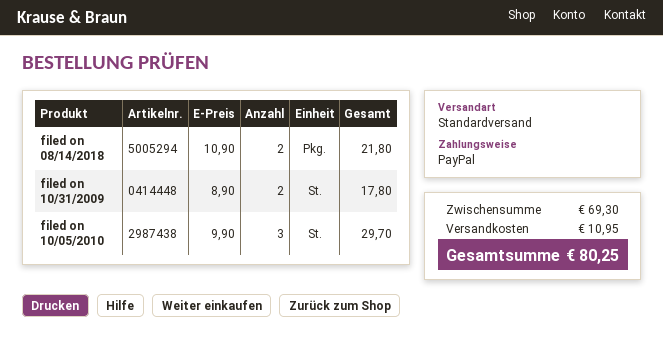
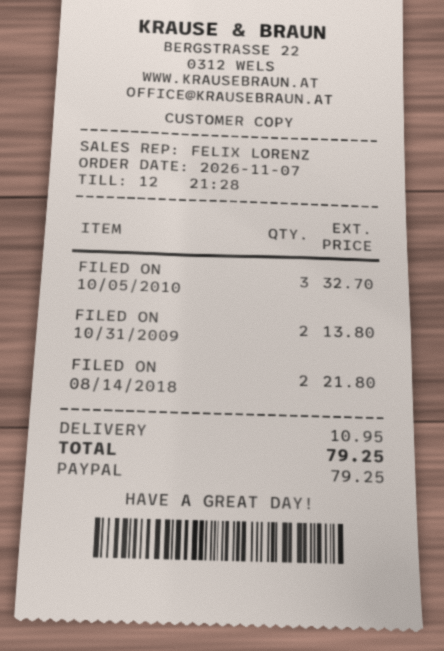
filed on 10/31/2009: 2 for 17.80 -> 2 for 13.80
filed on 10/05/2010: 3 for 29.70 -> 3 for 32.70
total: 80.25 -> 79.25

